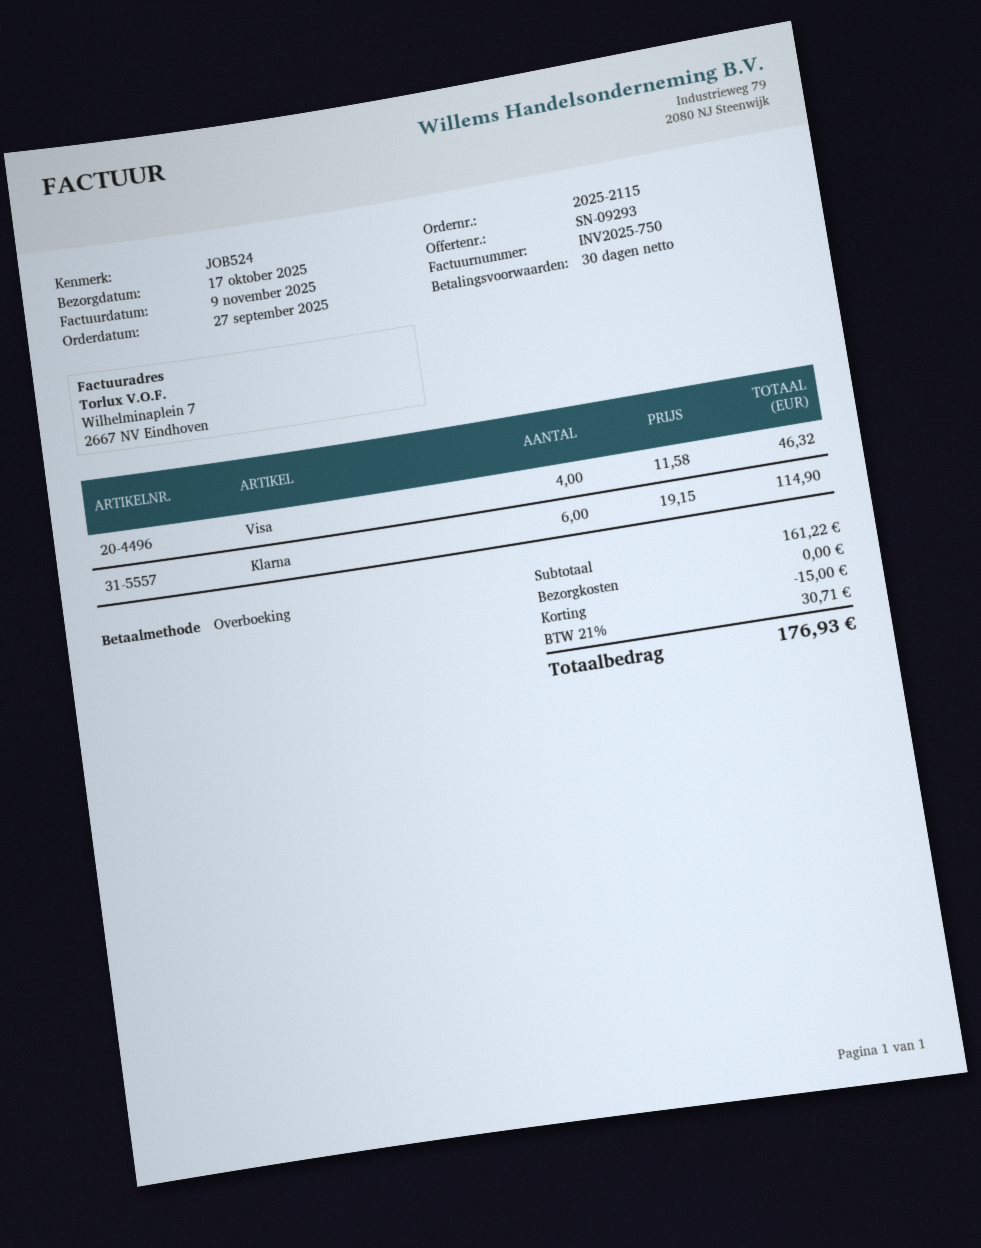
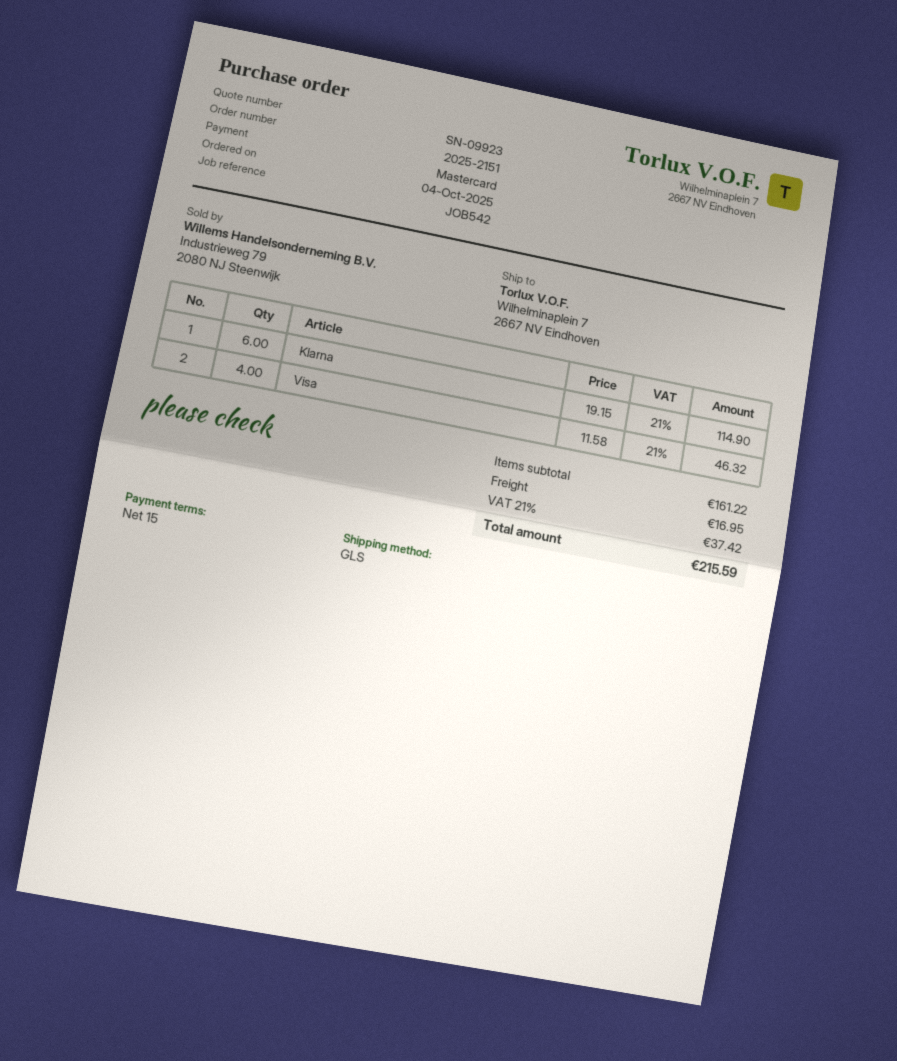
quote number: SN-09293 -> SN-09923
order number: 2025-2115 -> 2025-2151
order date: 2025-09-27 -> 2025-10-04
payment terms: 30 days -> 15 days
reference: JOB524 -> JOB542
payment method: bank transfer -> Mastercard
discount: 15.00 -> none
shipping: 0.00 -> 16.95
tax: 21% = 30.71 -> 21% = 37.42
total: 176.93 -> 215.59

